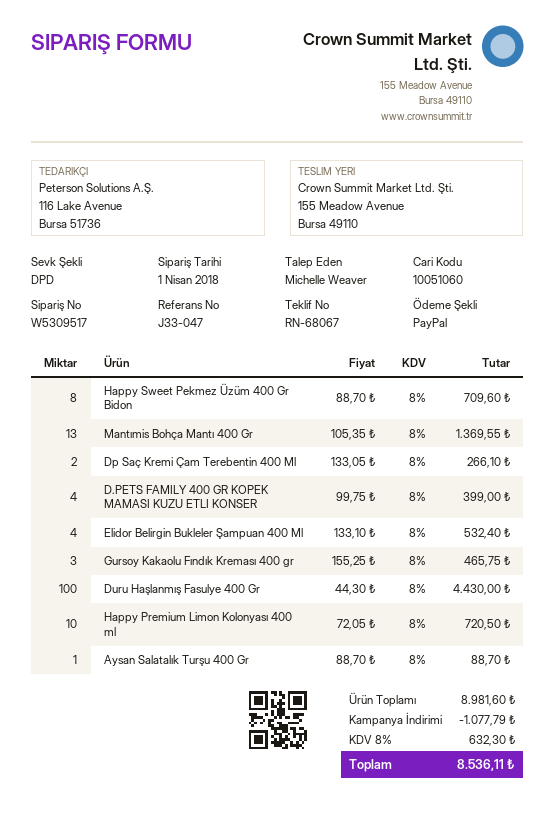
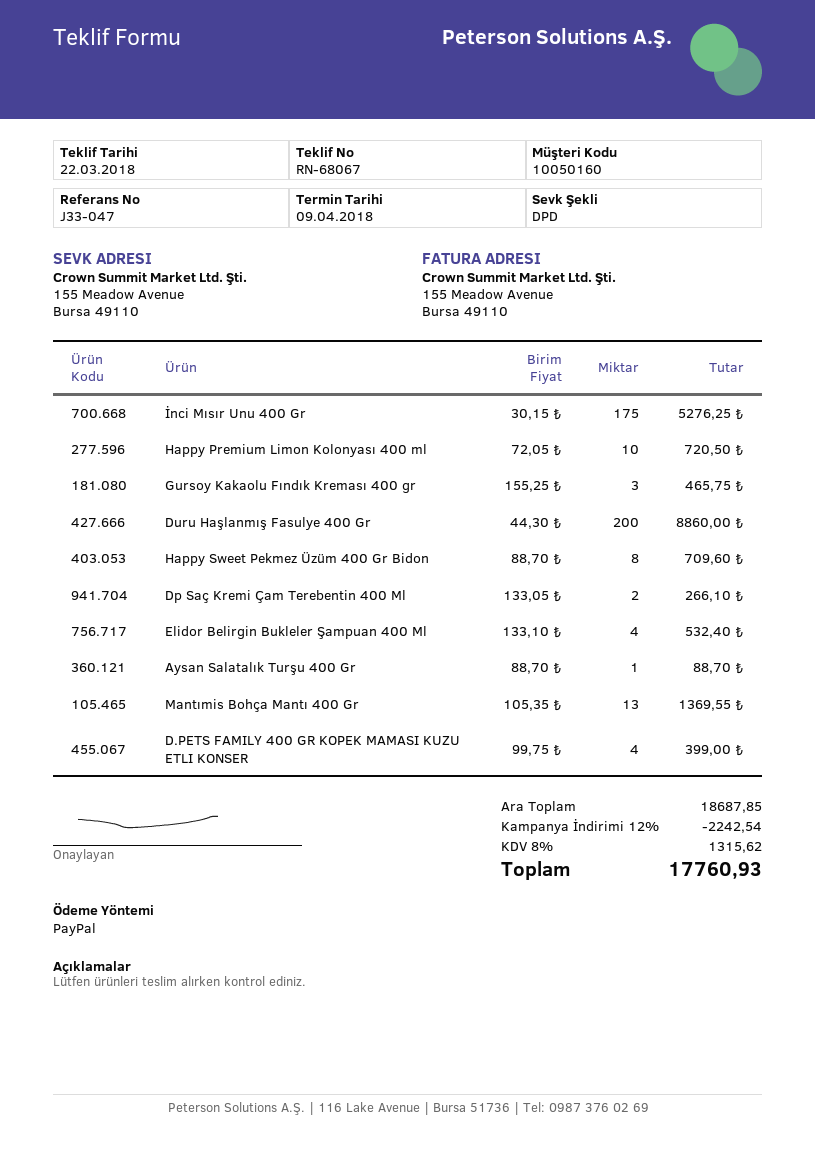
customer number: 10051060 -> 10050160
Duru Haşlanmış Fasulye 400 Gr: 100 x 44.30 = 4430.00 -> 200 x 44.30 = 8860.00
İnci Mısır Unu 400 Gr: none -> 175 x 30.15 = 5276.25
subtotal: 8981.60 -> 18687.85
discount: 1077.79 -> 2242.54
tax: 8% = 632.30 -> 8% = 1315.62
total: 8536.11 -> 17760.93

